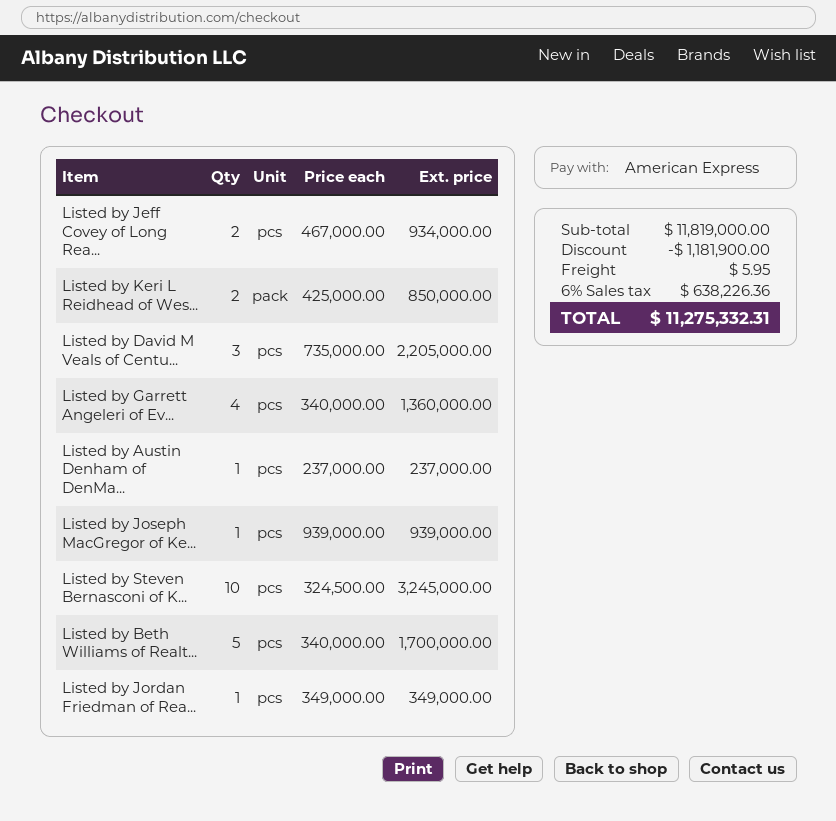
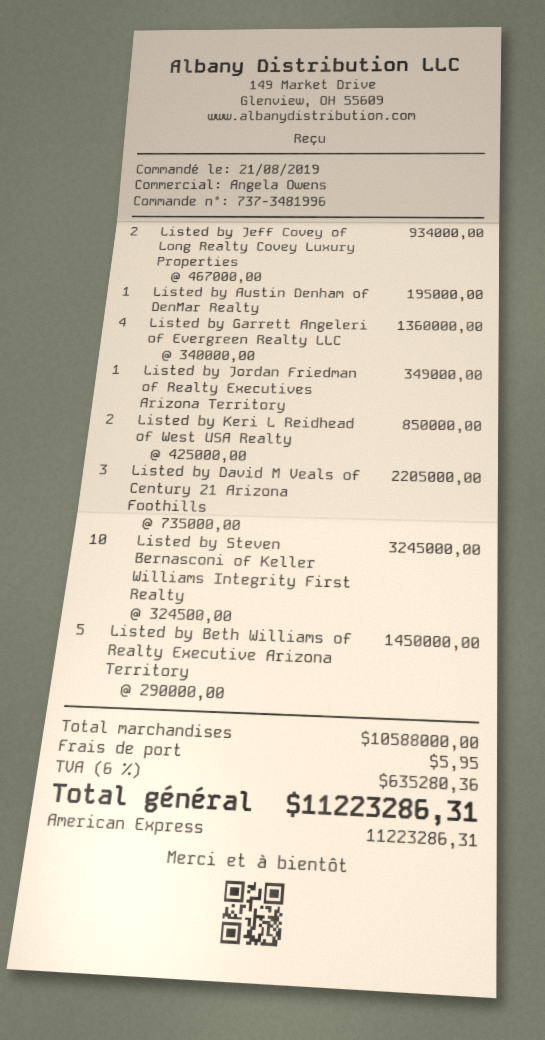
Listed by Austin Denham of DenMa...: 1 x 237000.00 = 237000.00 -> 1 x 195000.00 = 195000.00
Listed by Joseph MacGregor of Ke...: 1 x 939000.00 = 939000.00 -> none
Listed by Beth Williams of Realt...: 5 x 340000.00 = 1700000.00 -> 5 x 290000.00 = 1450000.00
subtotal: 11819000.00 -> 10588000.00
discount: 1181900.00 -> none
tax: 6% = 638226.36 -> 6% = 635280.36
total: 11275332.31 -> 11223286.31

